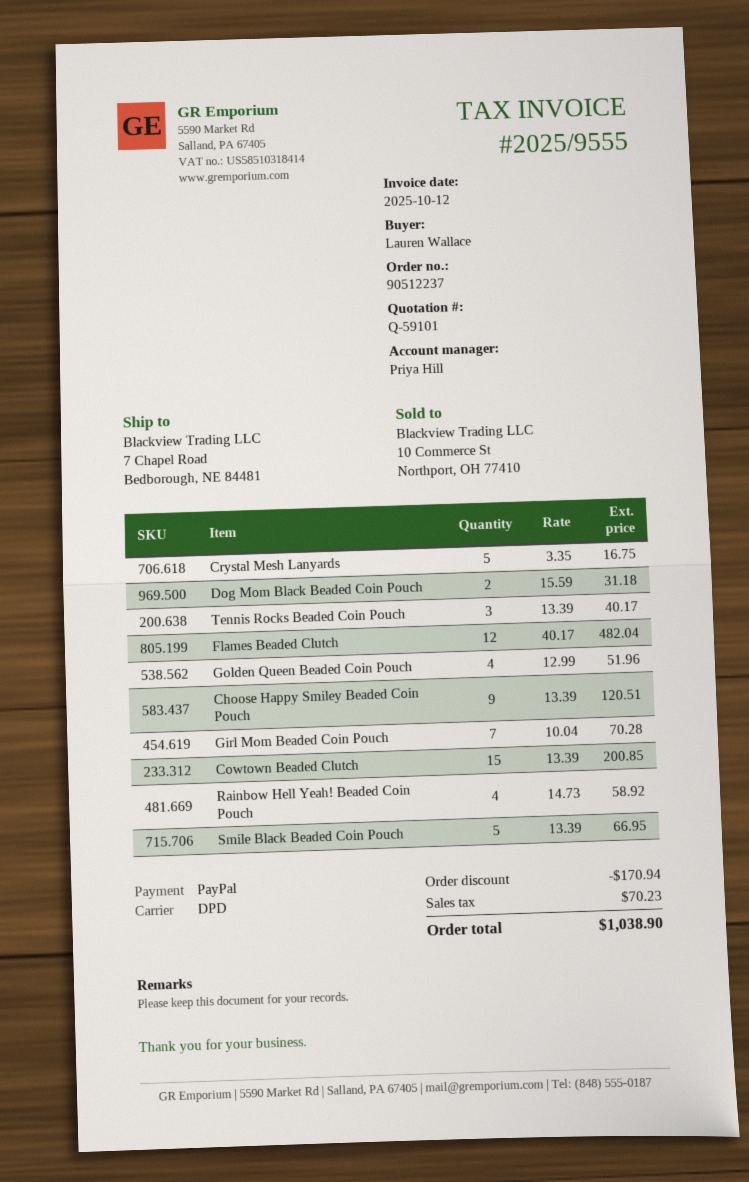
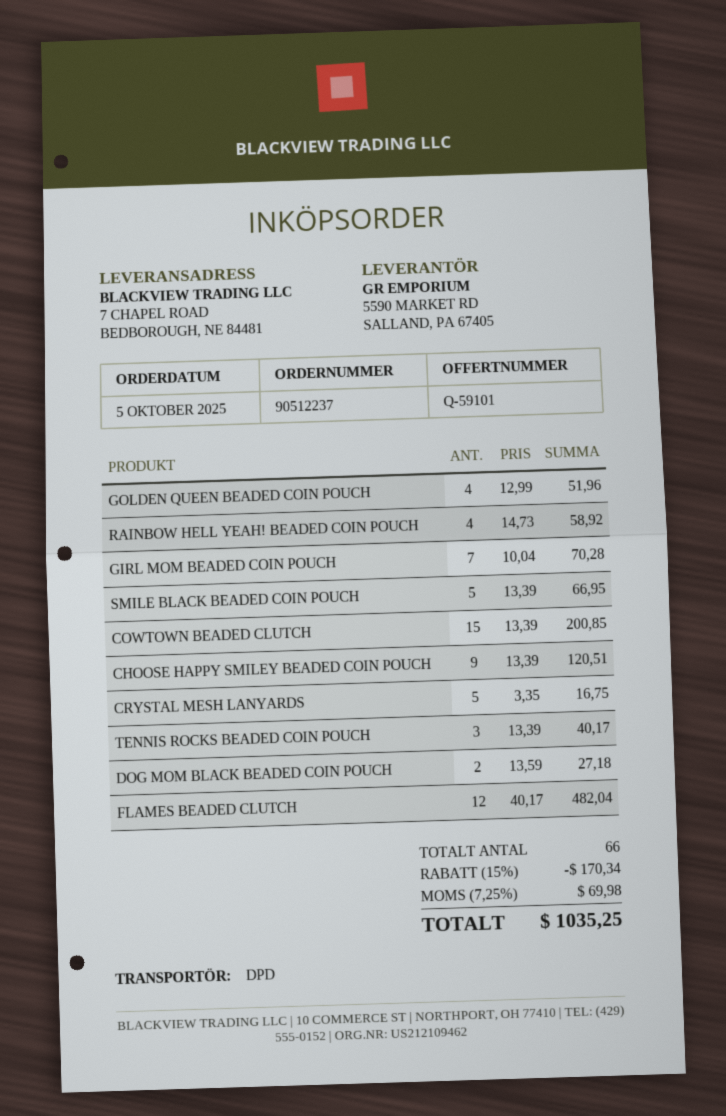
Dog Mom Black Beaded Coin Pouch: 2 x 15.59 = 31.18 -> 2 x 13.59 = 27.18
discount: 170.94 -> 170.34
tax: 70.23 -> 69.98
total: 1038.90 -> 1035.25

